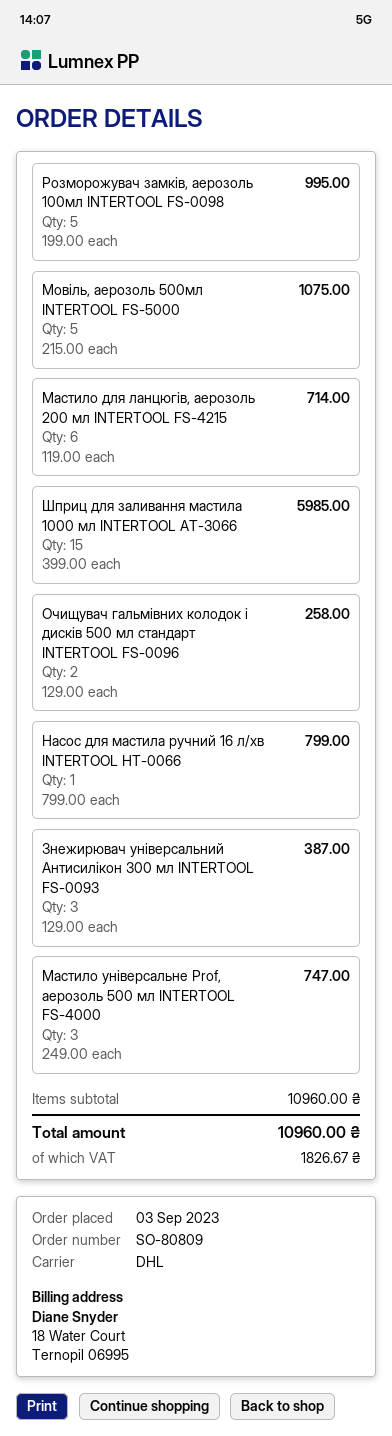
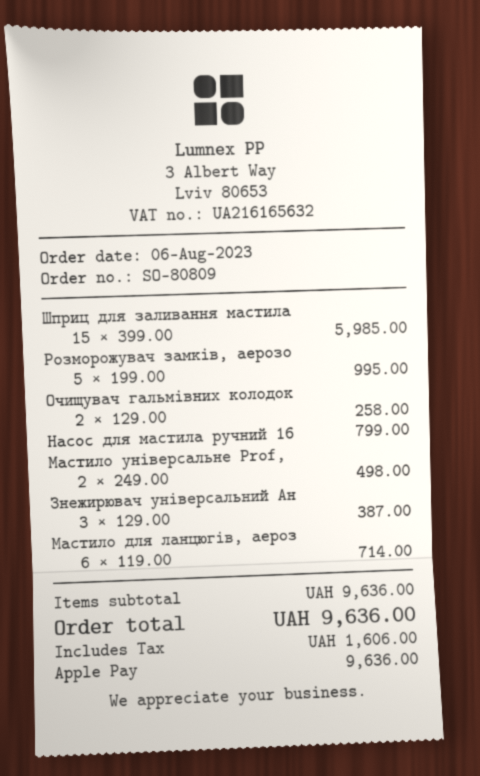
order date: 2023-09-03 -> 2023-08-06
Мовіль, аерозоль 500мл INTERTOOL FS-5000: 5 x 215.00 = 1075.00 -> none
Мастило універсальне Prof, аерозоль 500 мл INTERTOOL FS-4000: 3 x 249.00 = 747.00 -> 2 x 249.00 = 498.00
subtotal: 10960.00 -> 9636.00
tax: 1826.67 -> 1606.00
total: 10960.00 -> 9636.00

